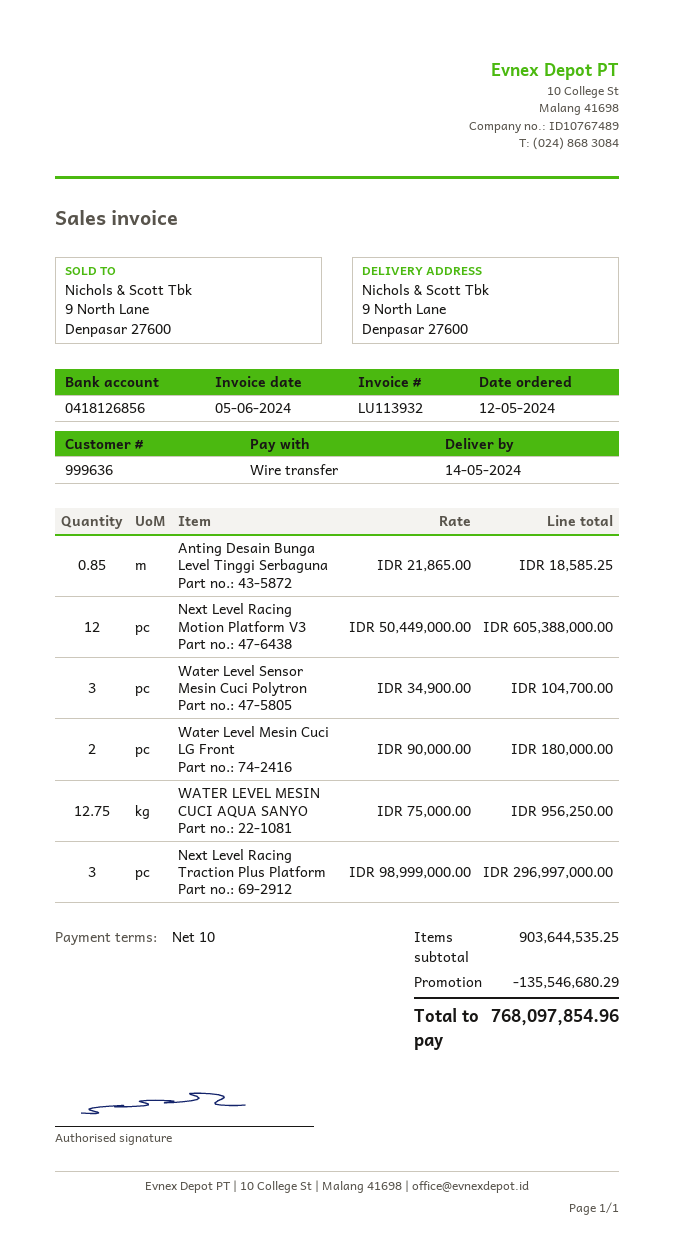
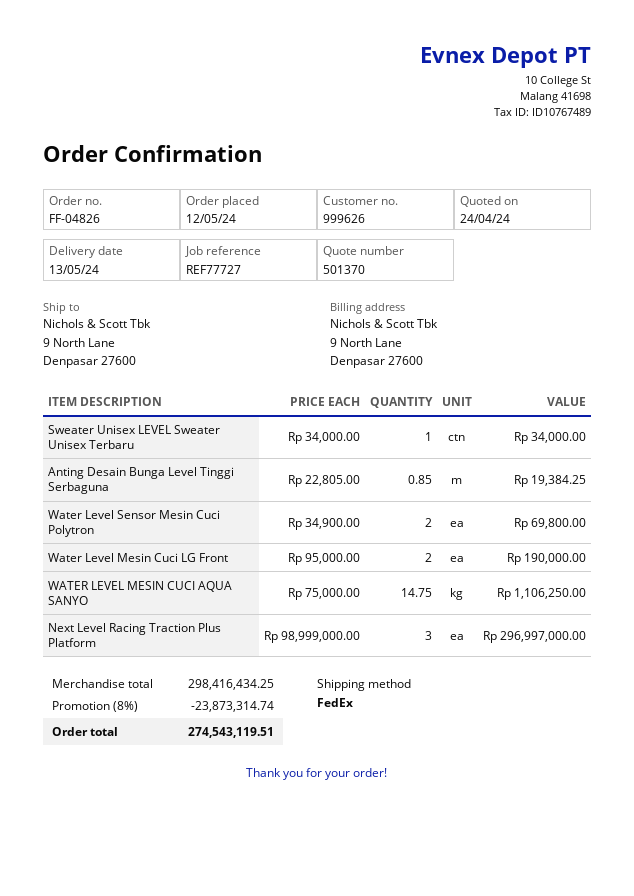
delivery date: 2024-05-14 -> 2024-05-13
customer number: 999636 -> 999626
Anting Desain Bunga Level Tinggi Serbaguna: 0.85 x 21865.00 = 18585.25 -> 0.85 x 22805.00 = 19384.25
Next Level Racing Motion Platform V3: 12 x 50449000.00 = 605388000.00 -> none
Water Level Sensor Mesin Cuci Polytron: 3 x 34900.00 = 104700.00 -> 2 x 34900.00 = 69800.00
Water Level Mesin Cuci LG Front: 2 x 90000.00 = 180000.00 -> 2 x 95000.00 = 190000.00
WATER LEVEL MESIN CUCI AQUA SANYO: 12.75 x 75000.00 = 956250.00 -> 14.75 x 75000.00 = 1106250.00
Sweater Unisex LEVEL Sweater Unisex Terbaru: none -> 1 x 34000.00 = 34000.00
subtotal: 903644535.25 -> 298416434.25
discount: 135546680.29 -> 23873314.74
total: 768097854.96 -> 274543119.51

